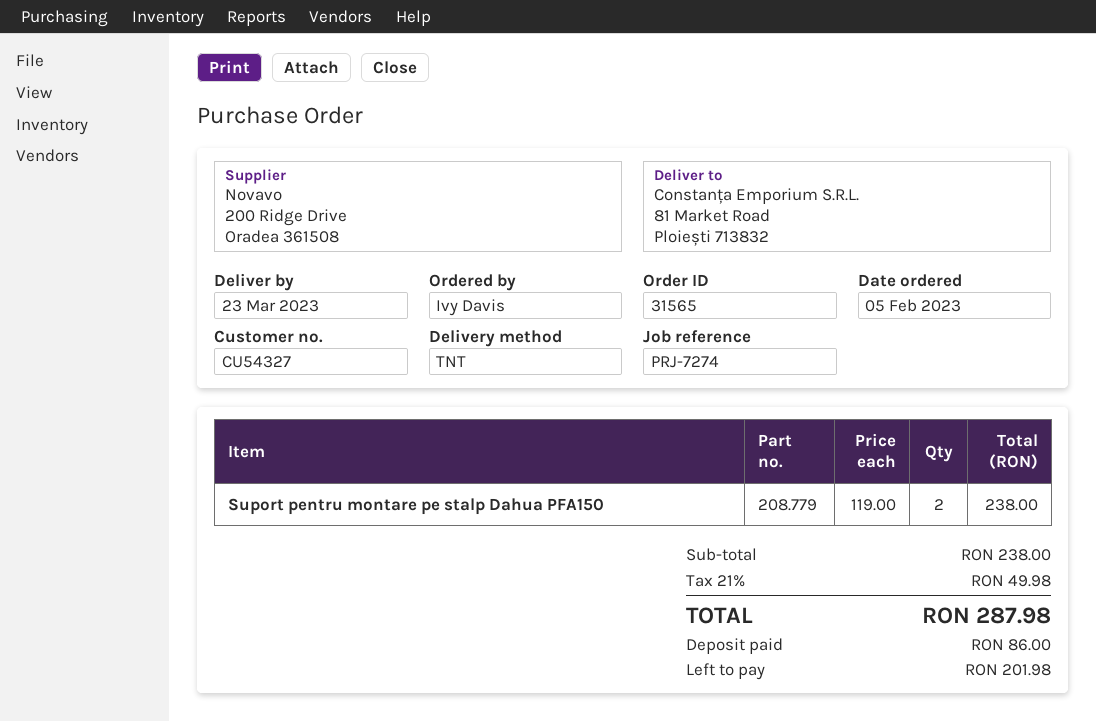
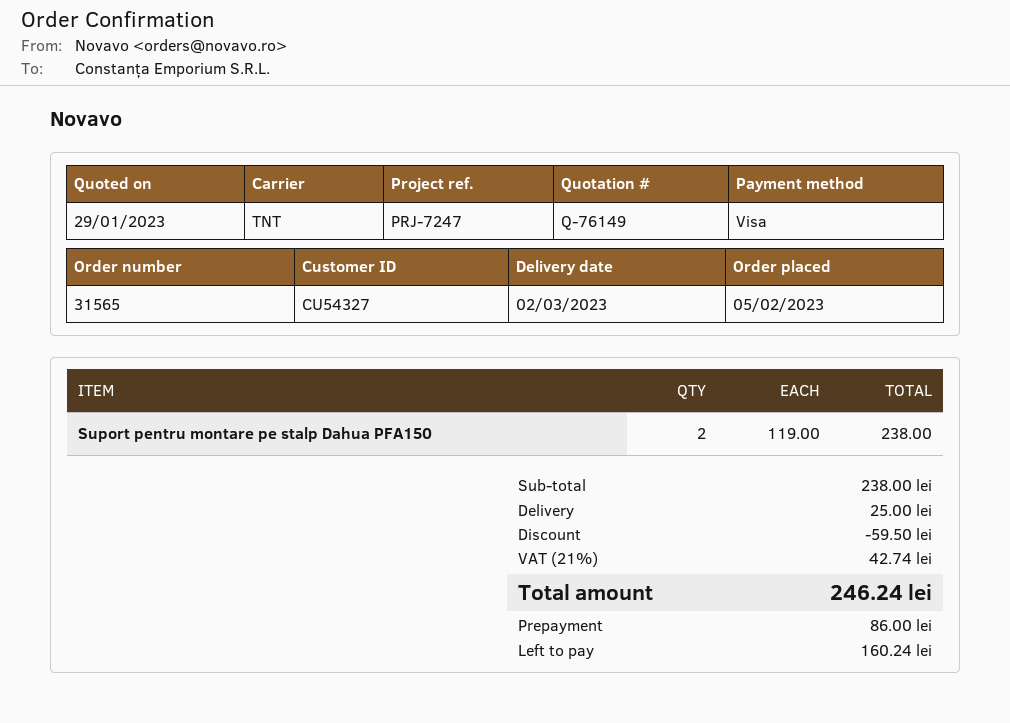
delivery date: 2023-03-23 -> 2023-03-02
reference: PRJ-7274 -> PRJ-7247
discount: none -> 59.50
shipping: none -> 25.00
tax: 21% = 49.98 -> 21% = 42.74
total: 287.98 -> 246.24
balance: 201.98 -> 160.24

